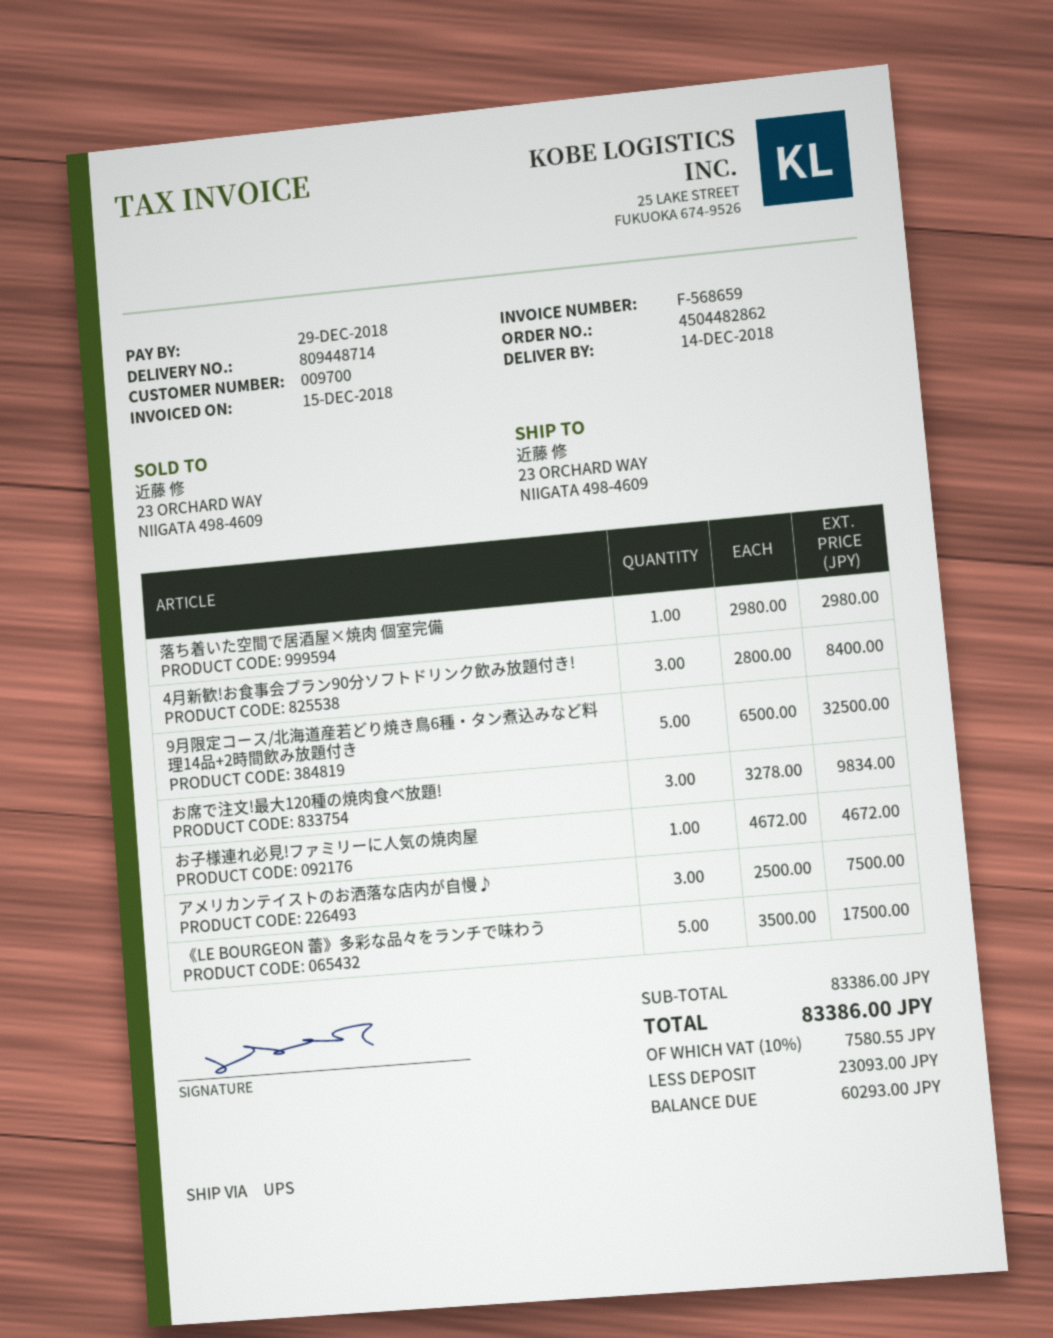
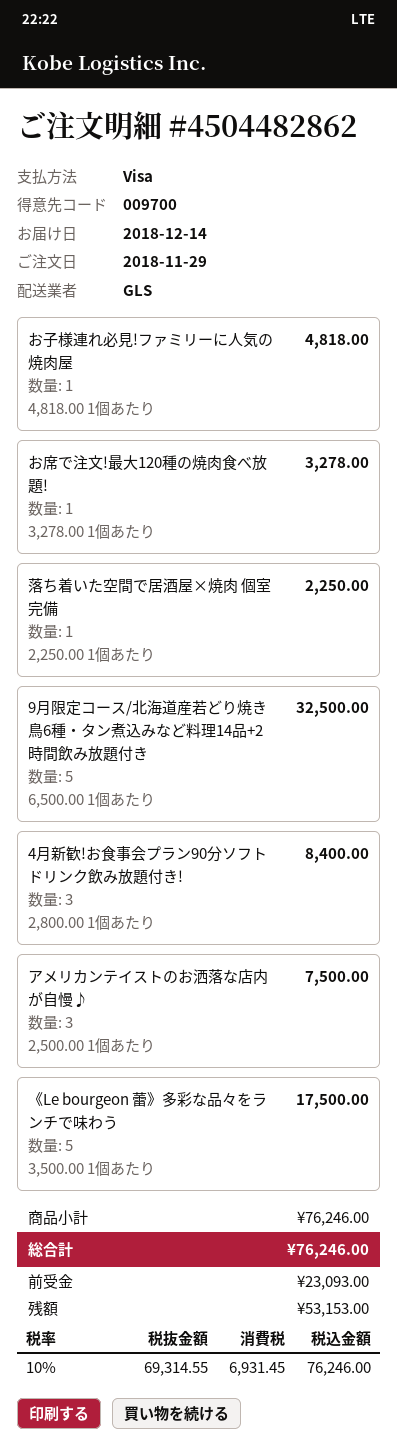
shipping method: UPS -> GLS
落ち着いた空間で居酒屋×焼肉 個室完備: 1 x 2980.00 = 2980.00 -> 1 x 2250.00 = 2250.00
お席で注文!最大120種の焼肉食べ放題!: 3 x 3278.00 = 9834.00 -> 1 x 3278.00 = 3278.00
お子様連れ必見!ファミリーに人気の焼肉屋: 1 x 4672.00 = 4672.00 -> 1 x 4818.00 = 4818.00
subtotal: 83386.00 -> 76246.00
tax: 10% = 7580.55 -> 10% = 6931.45
total: 83386.00 -> 76246.00
balance: 60293.00 -> 53153.00

